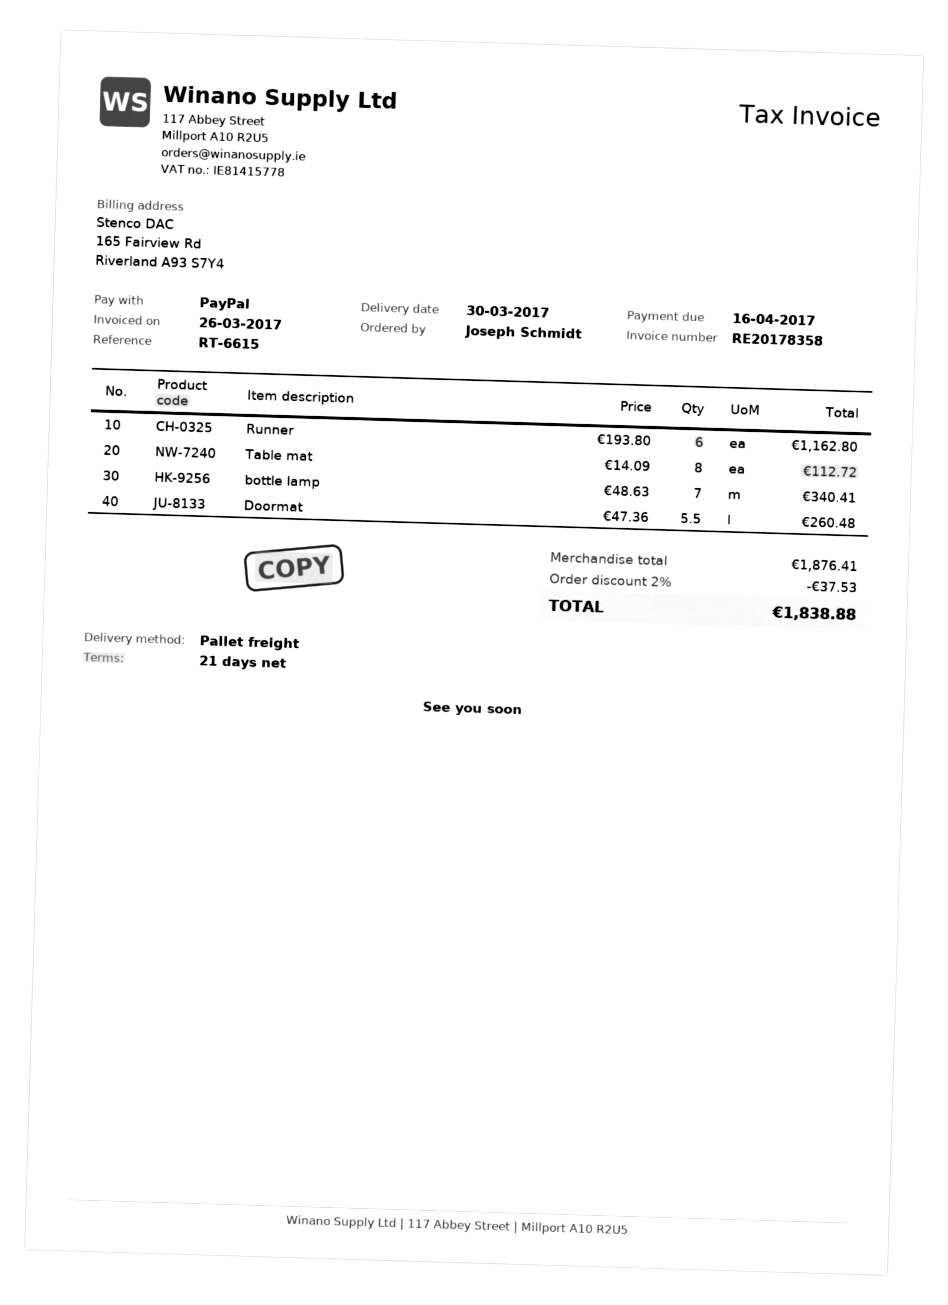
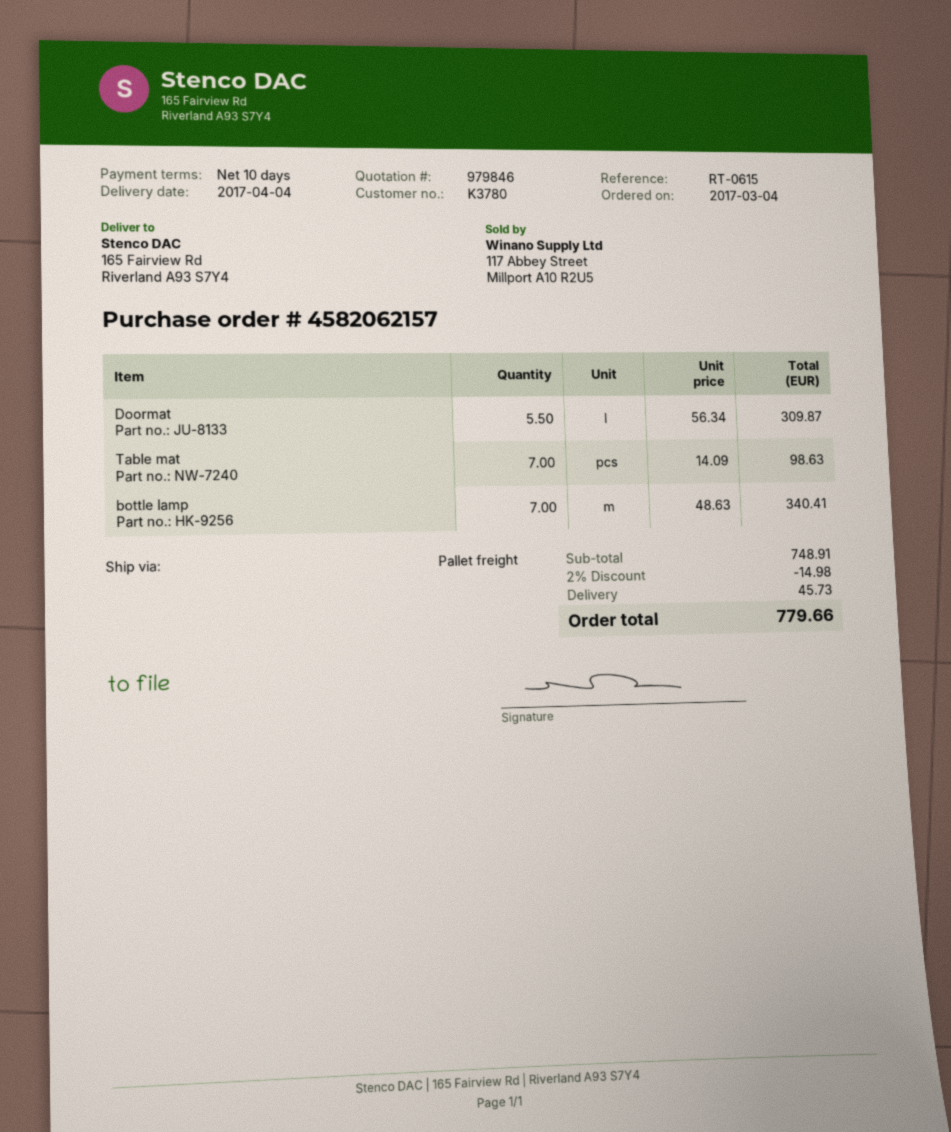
delivery date: 2017-03-30 -> 2017-04-04
payment terms: 21 days -> 10 days
reference: RT-6615 -> RT-0615
Runner: 6 x 193.80 = 1162.80 -> none
Table mat: 8 x 14.09 = 112.72 -> 7 x 14.09 = 98.63
Doormat: 5.5 x 47.36 = 260.48 -> 5.5 x 56.34 = 309.87
subtotal: 1876.41 -> 748.91
discount: 2% = 37.53 -> 2% = 14.98
shipping: none -> 45.73
total: 1838.88 -> 779.66

